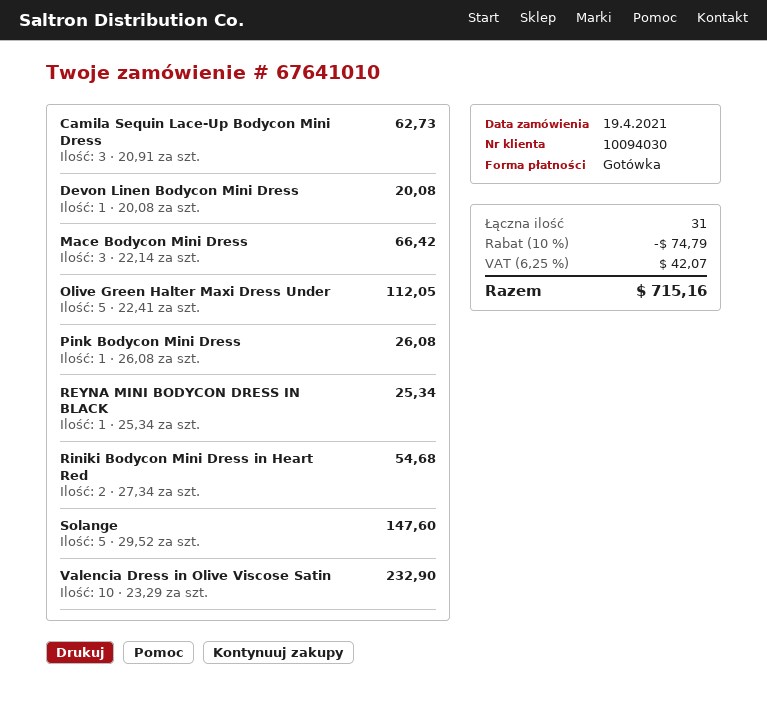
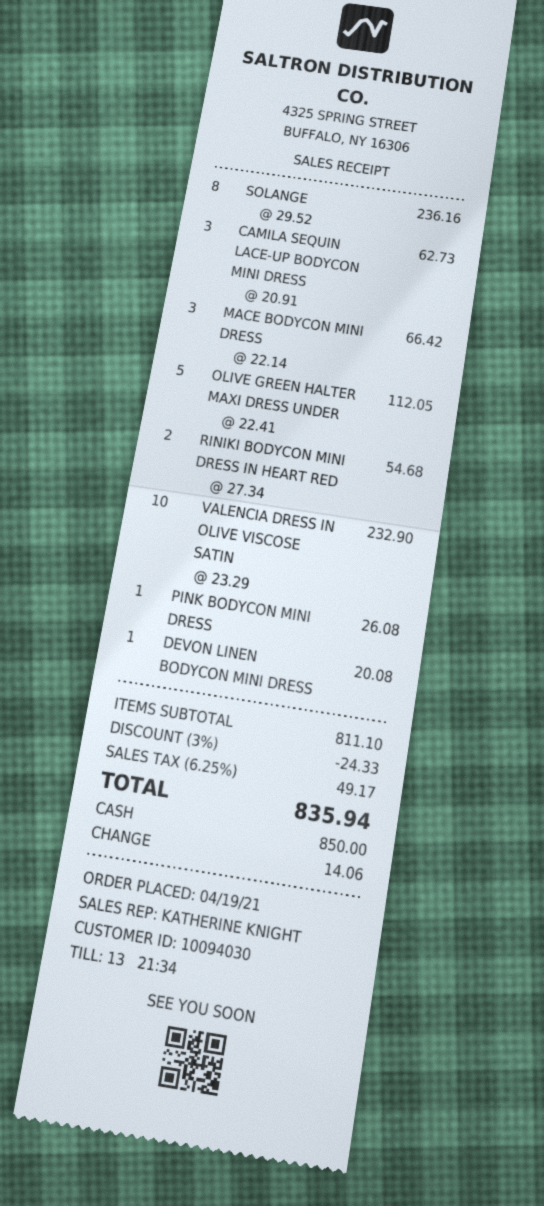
REYNA MINI BODYCON DRESS IN BLACK: 1 x 25.34 = 25.34 -> none
Solange: 5 x 29.52 = 147.60 -> 8 x 29.52 = 236.16
discount: 10% = 74.79 -> 3% = 24.33
tax: 6.25% = 42.07 -> 6.25% = 49.17
total: 715.16 -> 835.94

